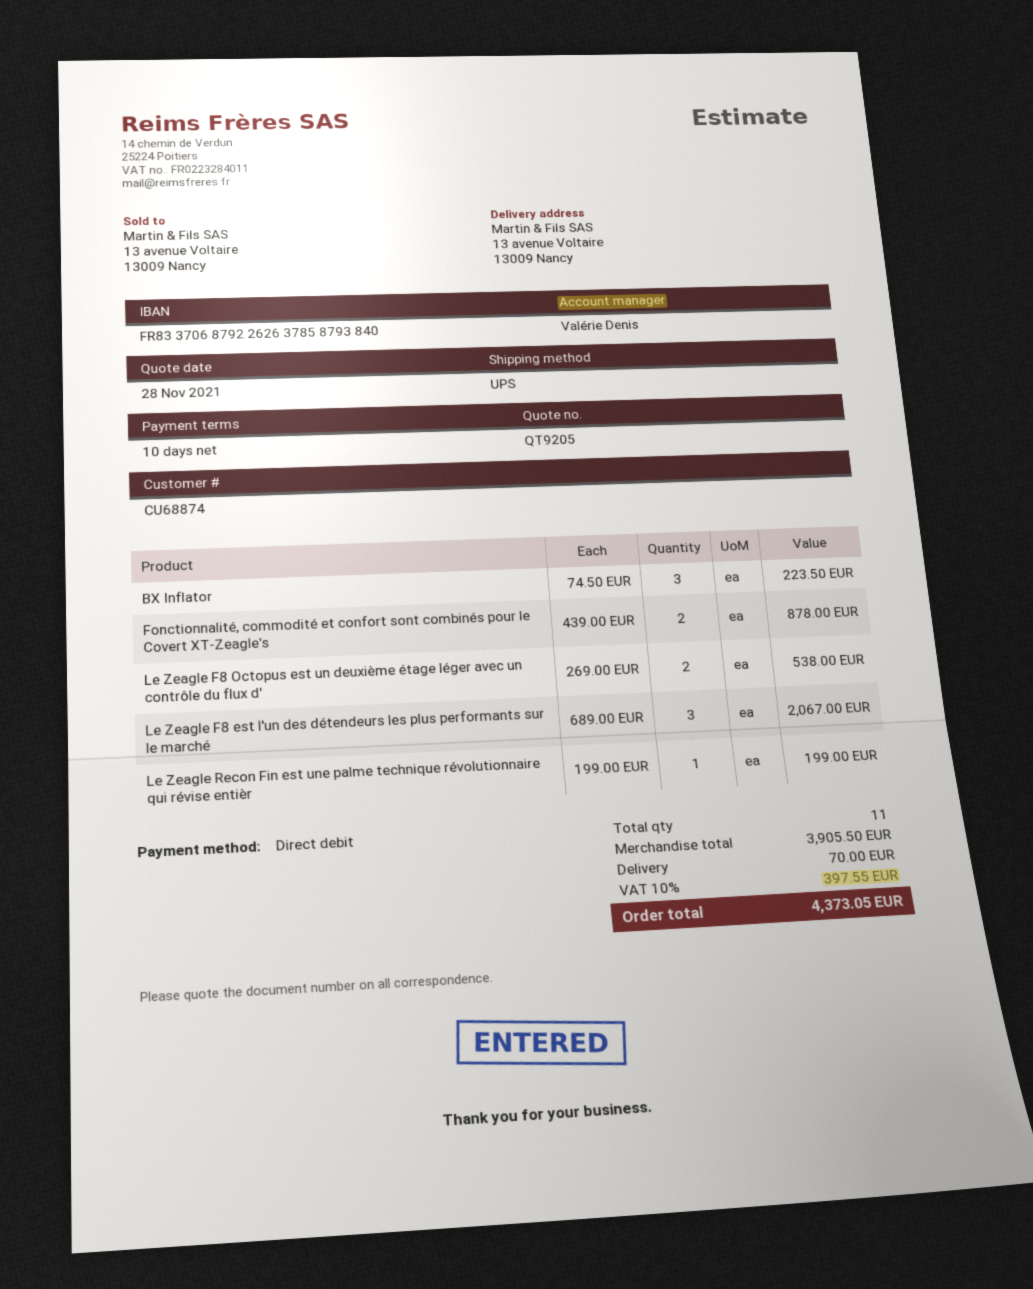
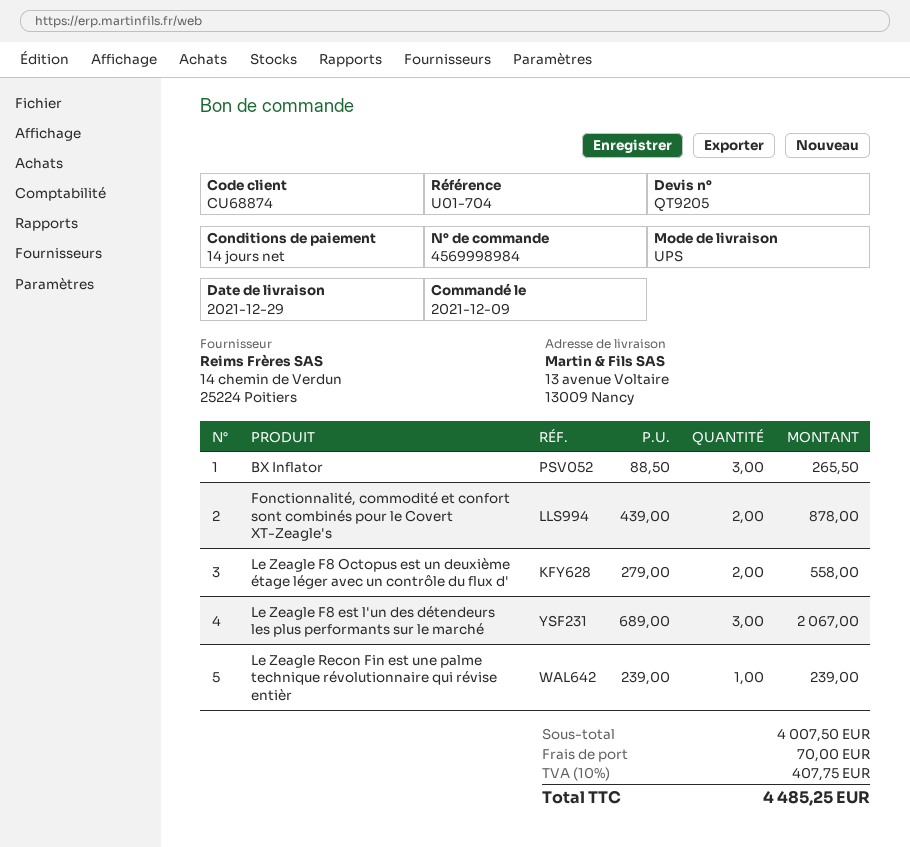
payment terms: 10 days -> 14 days
BX Inflator: 3 x 74.50 = 223.50 -> 3 x 88.50 = 265.50
Le Zeagle F8 Octopus est un deuxième étage léger avec un contrôle du flux d': 2 x 269.00 = 538.00 -> 2 x 279.00 = 558.00
Le Zeagle Recon Fin est une palme technique révolutionnaire qui révise entièr: 1 x 199.00 = 199.00 -> 1 x 239.00 = 239.00
subtotal: 3905.50 -> 4007.50
tax: 10% = 397.55 -> 10% = 407.75
total: 4373.05 -> 4485.25

